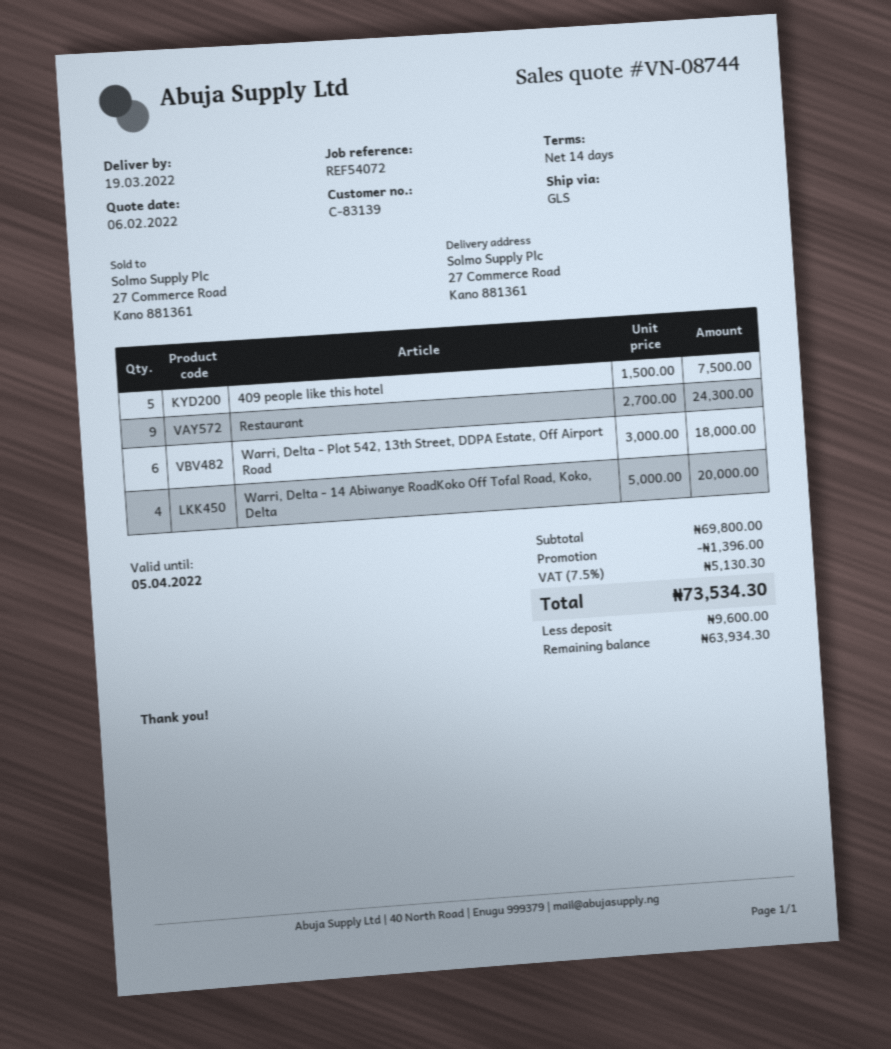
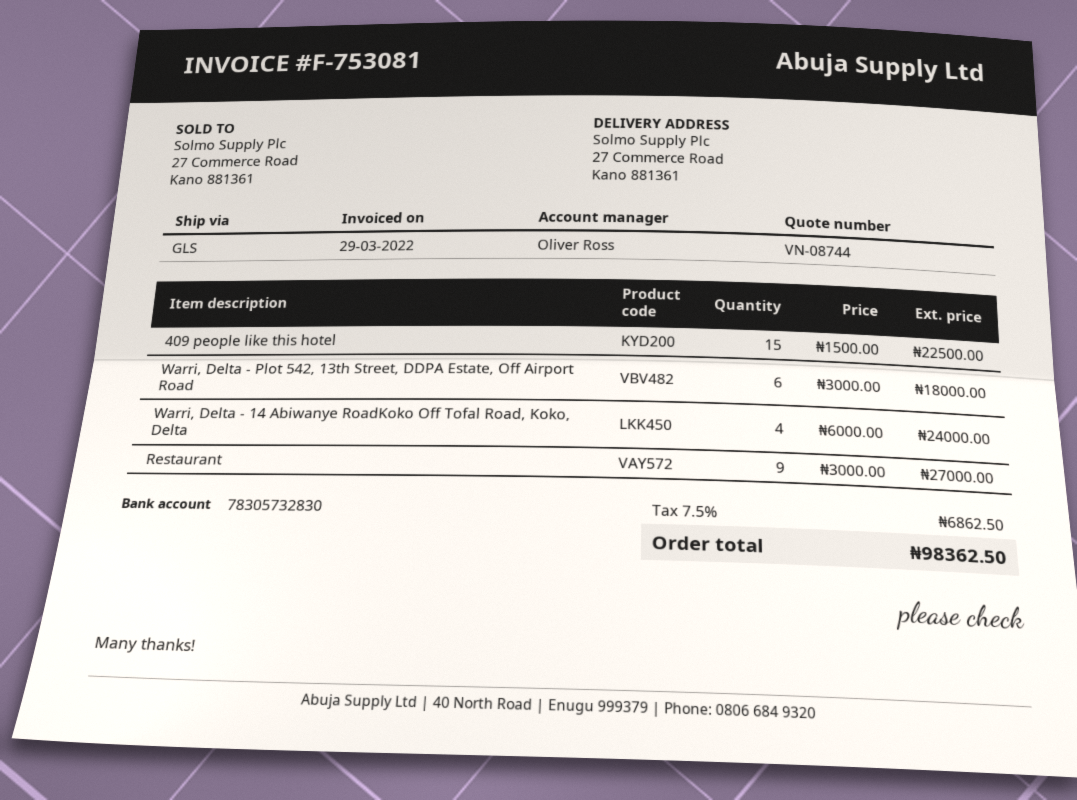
409 people like this hotel: 5 x 1500.00 = 7500.00 -> 15 x 1500.00 = 22500.00
Restaurant: 9 x 2700.00 = 24300.00 -> 9 x 3000.00 = 27000.00
Warri, Delta - 14 Abiwanye RoadKoko Off Tofal Road, Koko, Delta: 4 x 5000.00 = 20000.00 -> 4 x 6000.00 = 24000.00
discount: 1396.00 -> none
tax: 7.5% = 5130.30 -> 7.5% = 6862.50
total: 73534.30 -> 98362.50

